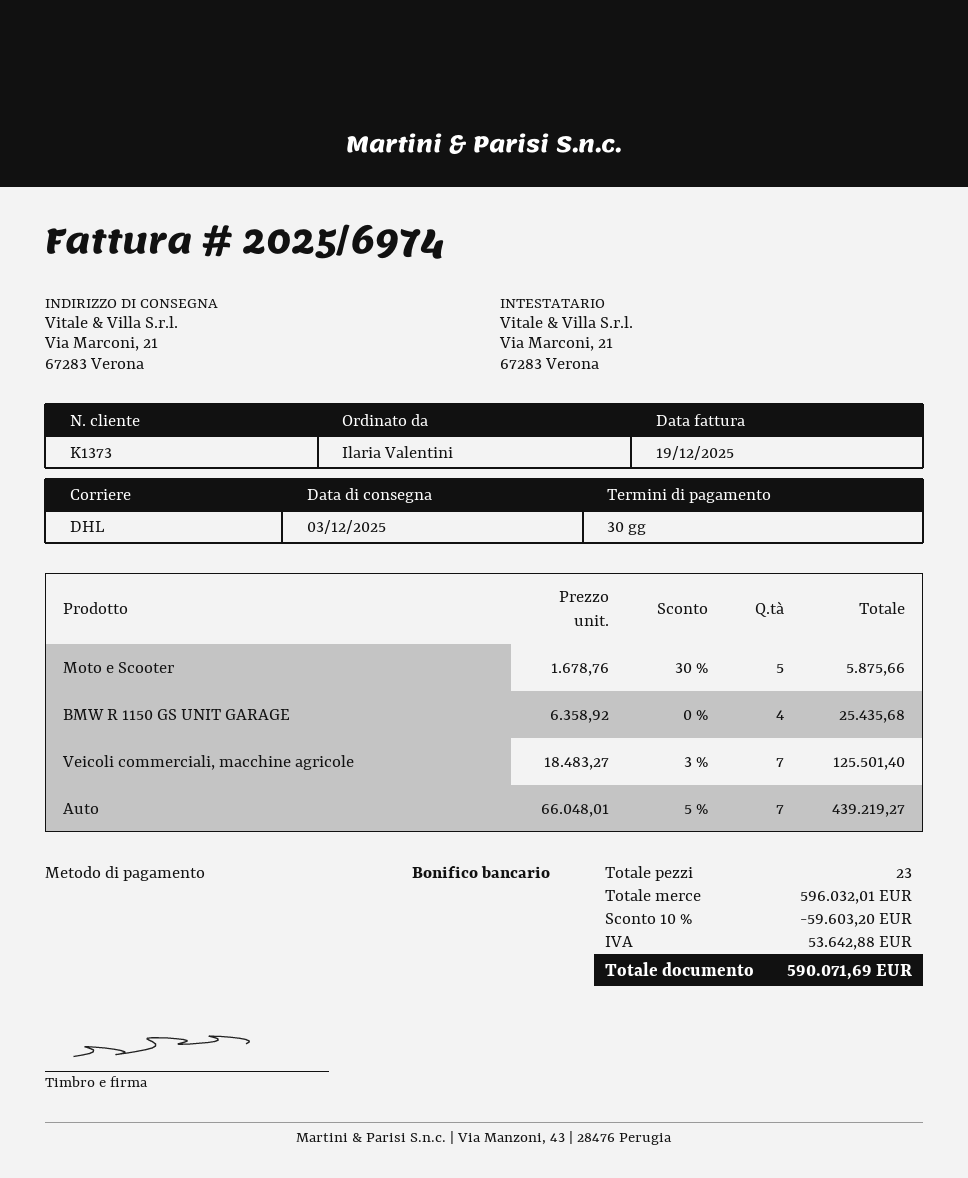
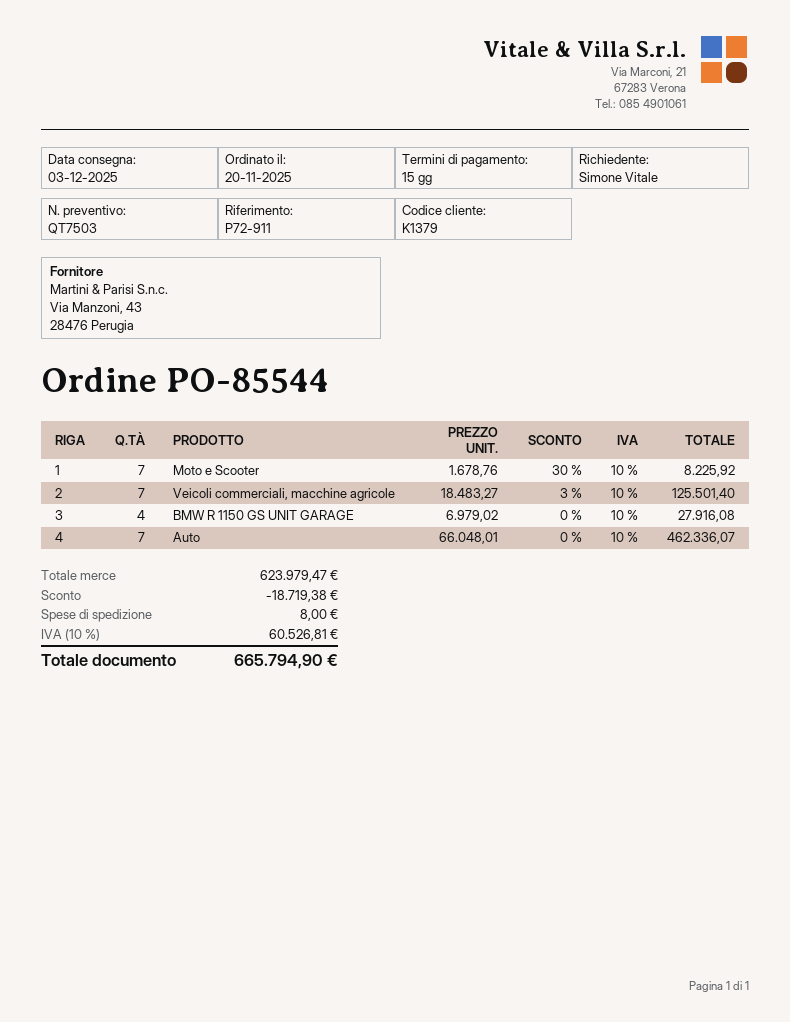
payment terms: 30 days -> 15 days
customer number: K1373 -> K1379
ordered by: Ilaria Valentini -> Simone Vitale
Moto e Scooter: 5 x 1678.76 - 30% = 5875.66 -> 7 x 1678.76 - 30% = 8225.92
BMW R 1150 GS UNIT GARAGE: 4 x 6358.92 = 25435.68 -> 4 x 6979.02 = 27916.08
Auto: 7 x 66048.01 - 5% = 439219.27 -> 7 x 66048.01 = 462336.07
subtotal: 596032.01 -> 623979.47
discount: 59603.20 -> 18719.38
shipping: none -> 8.00
tax: 53642.88 -> 60526.81
total: 590071.69 -> 665794.90

